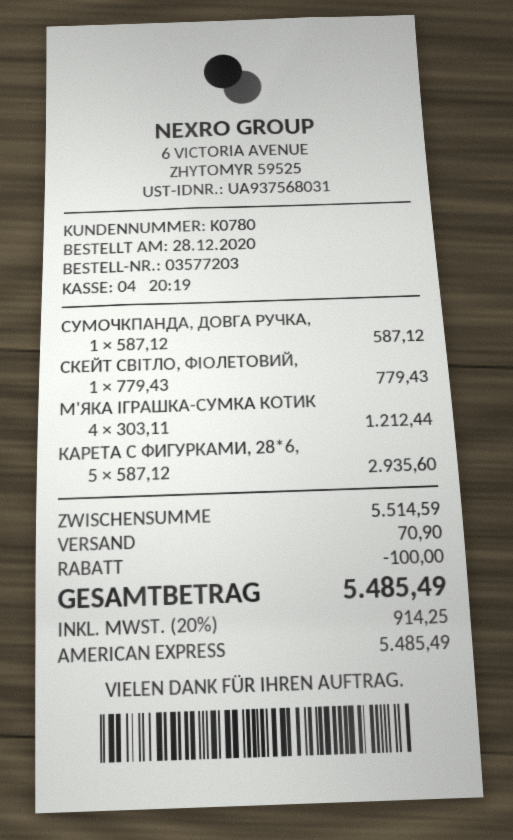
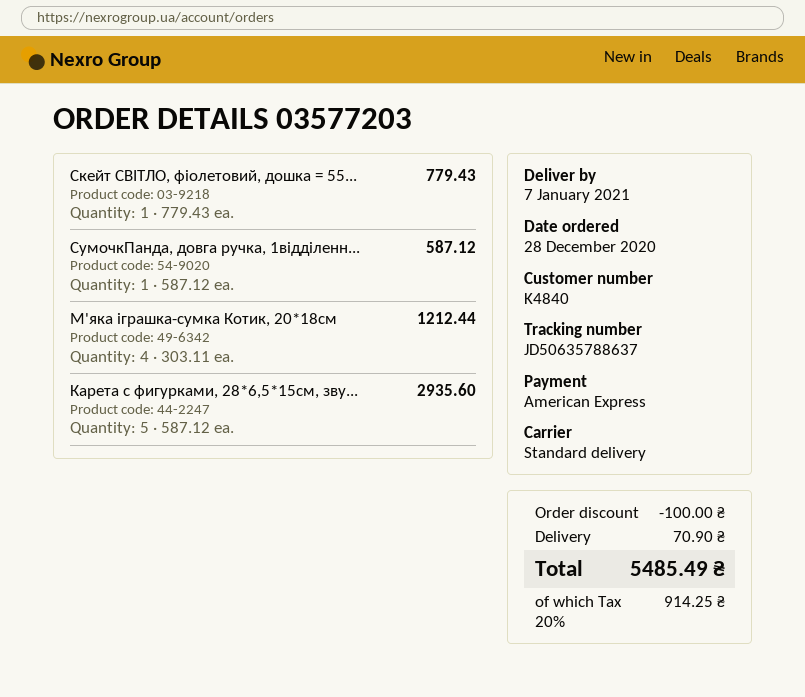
customer number: K0780 -> K4840

